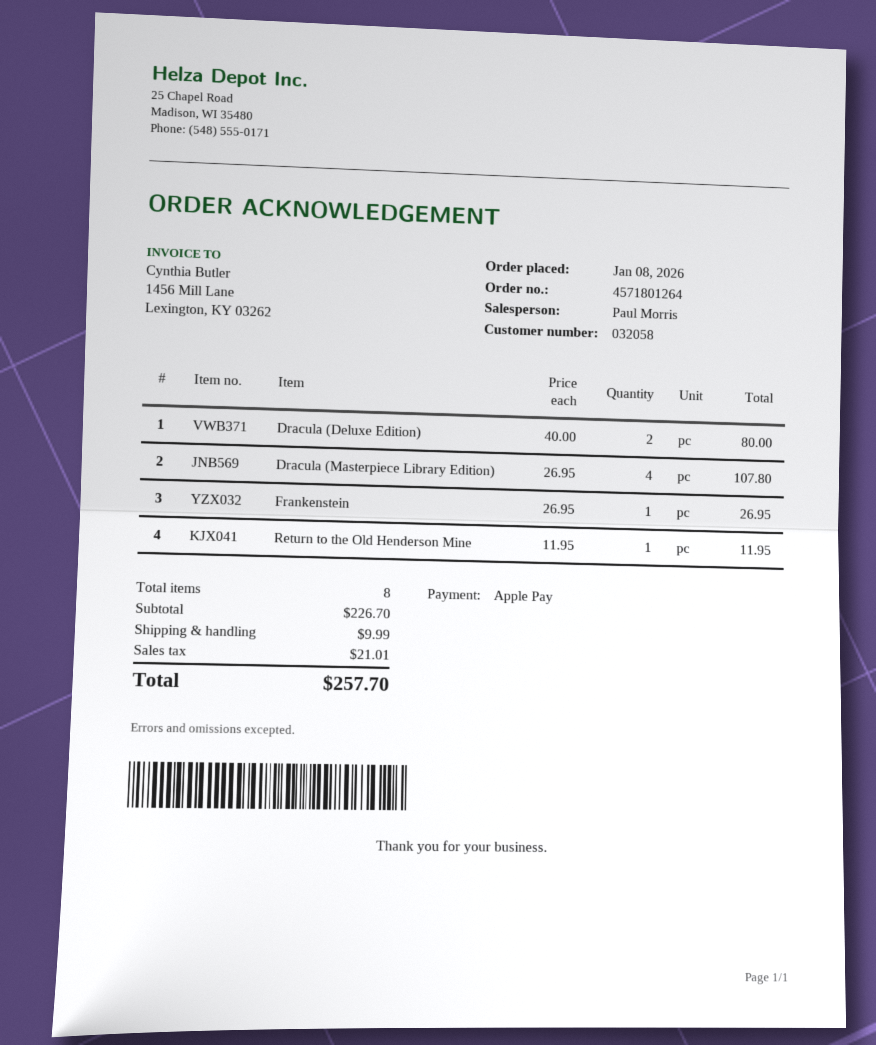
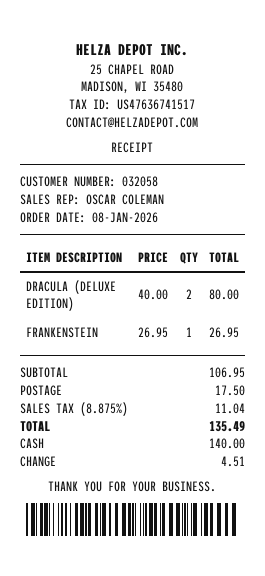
sales rep: Paul Morris -> OSCAR COLEMAN
payment method: Apple Pay -> cash
Dracula (Masterpiece Library Edition): 4 x 26.95 = 107.80 -> none
Return to the Old Henderson Mine: 1 x 11.95 = 11.95 -> none
subtotal: 226.70 -> 106.95
shipping: 9.99 -> 17.50
tax: 21.01 -> 11.04
total: 257.70 -> 135.49

